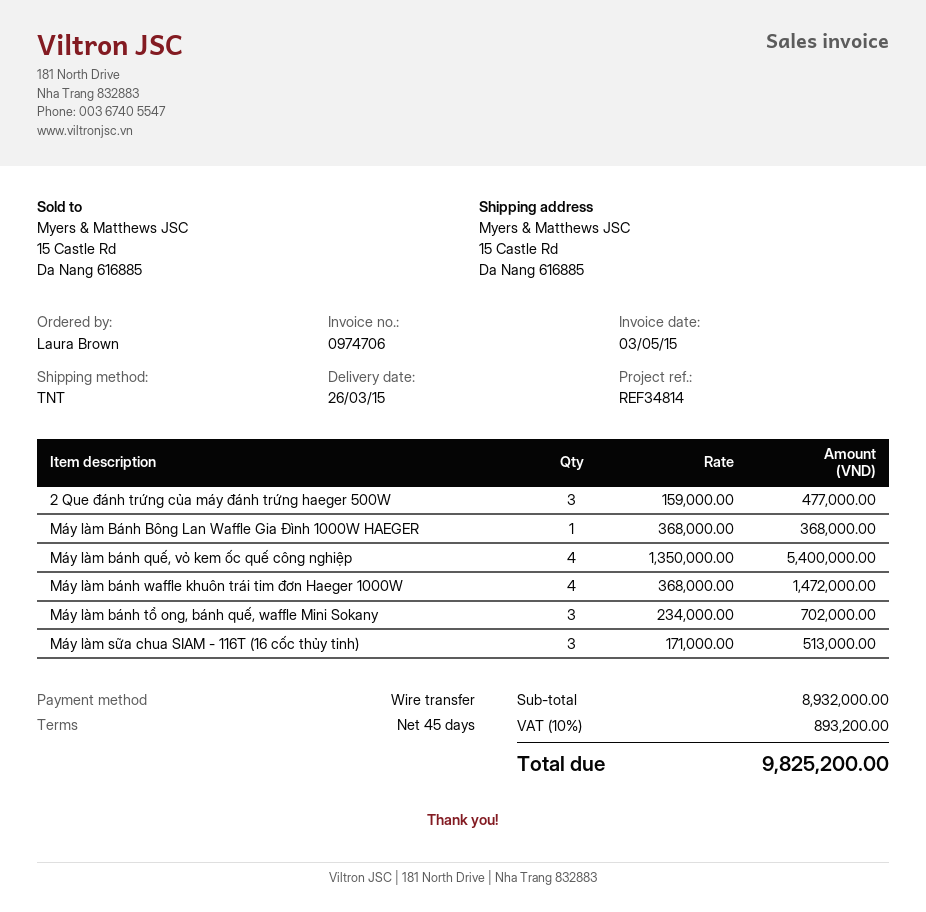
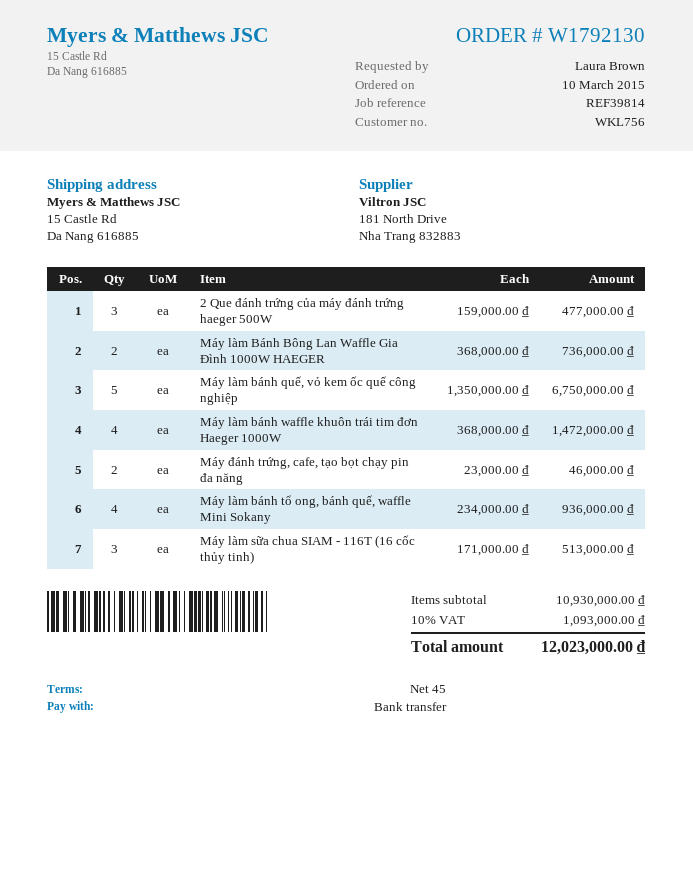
reference: REF34814 -> REF39814
Máy làm Bánh Bông Lan Waffle Gia Đình 1000W HAEGER: 1 x 368000.00 = 368000.00 -> 2 x 368000.00 = 736000.00
Máy làm bánh quế, vỏ kem ốc quế công nghiệp: 4 x 1350000.00 = 5400000.00 -> 5 x 1350000.00 = 6750000.00
Máy làm bánh tổ ong, bánh quế, waffle Mini Sokany: 3 x 234000.00 = 702000.00 -> 4 x 234000.00 = 936000.00
Máy đánh trứng, cafe, tạo bọt chạy pin đa năng: none -> 2 x 23000.00 = 46000.00
subtotal: 8932000.00 -> 10930000.00
tax: 10% = 893200.00 -> 10% = 1093000.00
total: 9825200.00 -> 12023000.00

